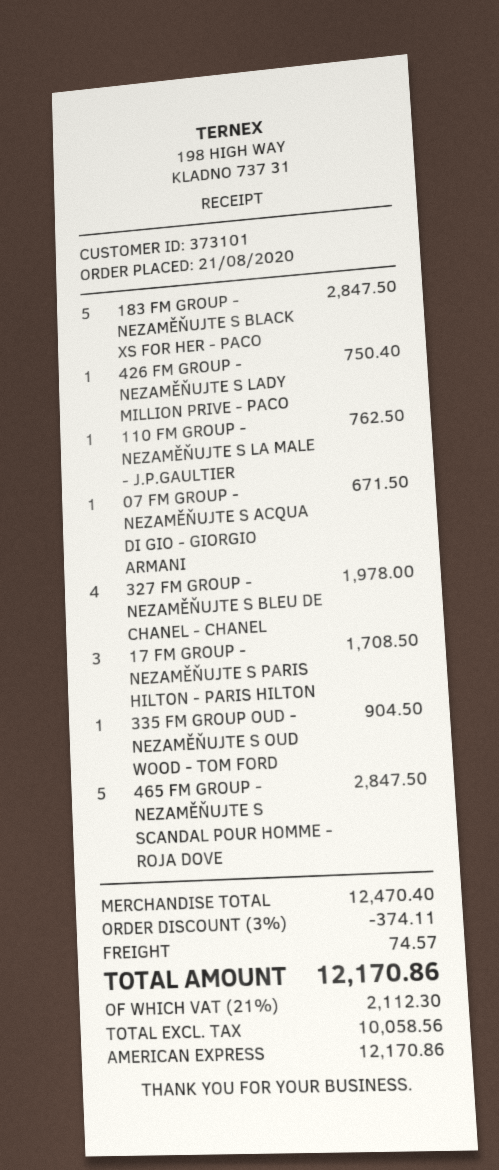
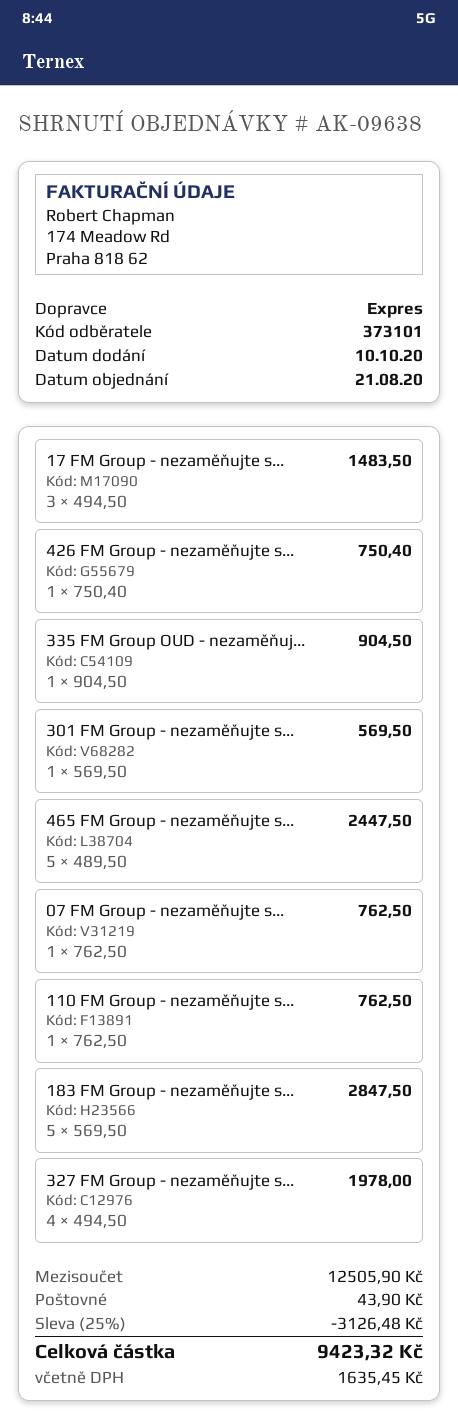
07 FM GROUP - NEZAMĚŇUJTE S ACQUA DI GIO - GIORGIO ARMANI: 1 for 671.50 -> 1 for 762.50
17 FM GROUP - NEZAMĚŇUJTE S PARIS HILTON - PARIS HILTON: 3 for 1708.50 -> 3 for 1483.50
465 FM GROUP - NEZAMĚŇUJTE S SCANDAL POUR HOMME - ROJA DOVE: 5 for 2847.50 -> 5 for 2447.50
301 FM Group - nezaměňujte s...: none -> 1 for 569.50
subtotal: 12470.40 -> 12505.90
discount: 3% = 374.11 -> 25% = 3126.48
shipping: 74.57 -> 43.90
tax: 2112.30 -> 1635.45
total: 12170.86 -> 9423.32

